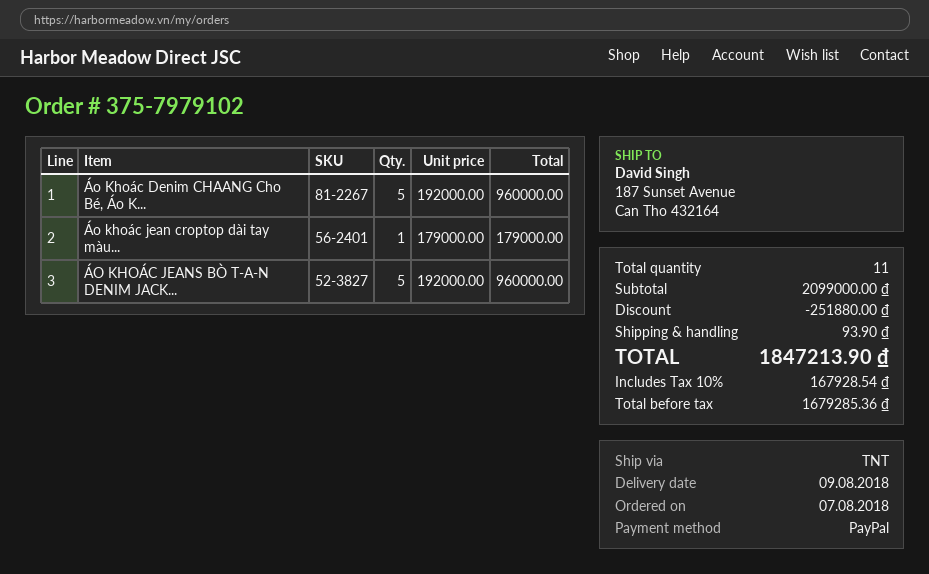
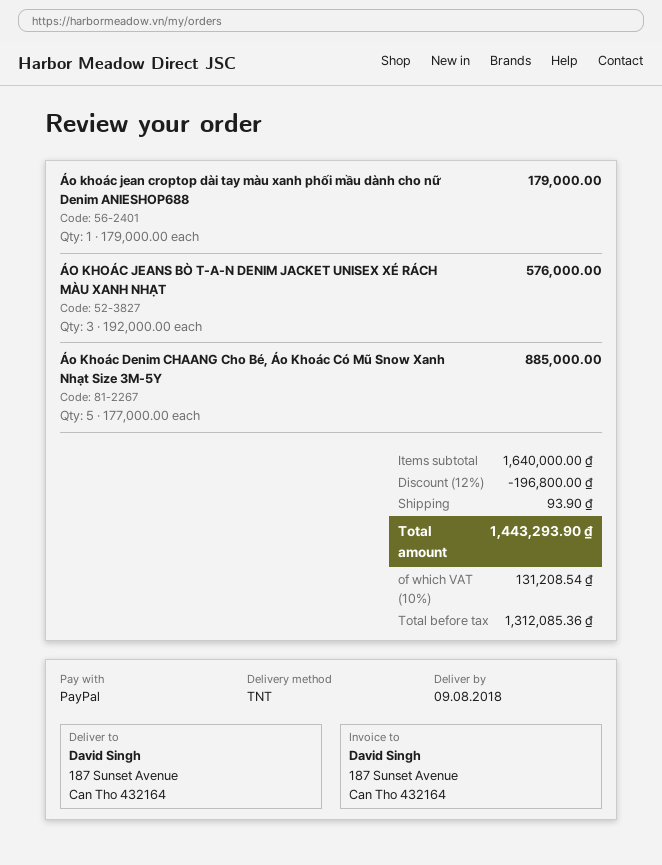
Áo Khoác Denim CHAANG Cho Bé, Áo K...: 5 x 192000.00 = 960000.00 -> 5 x 177000.00 = 885000.00
ÁO KHOÁC JEANS BÒ T-A-N DENIM JACK...: 5 x 192000.00 = 960000.00 -> 3 x 192000.00 = 576000.00
subtotal: 2099000.00 -> 1640000.00
discount: 251880.00 -> 196800.00
net: 1679285.36 -> 1312085.36
tax: 10% = 167928.54 -> 10% = 131208.54
total: 1847213.90 -> 1443293.90

